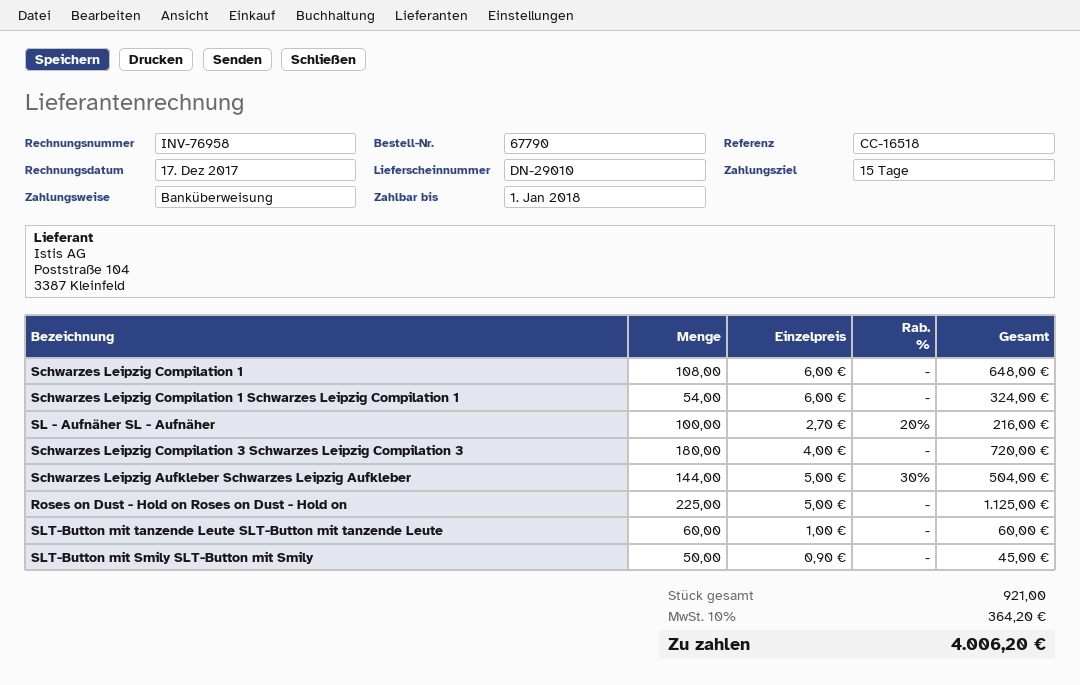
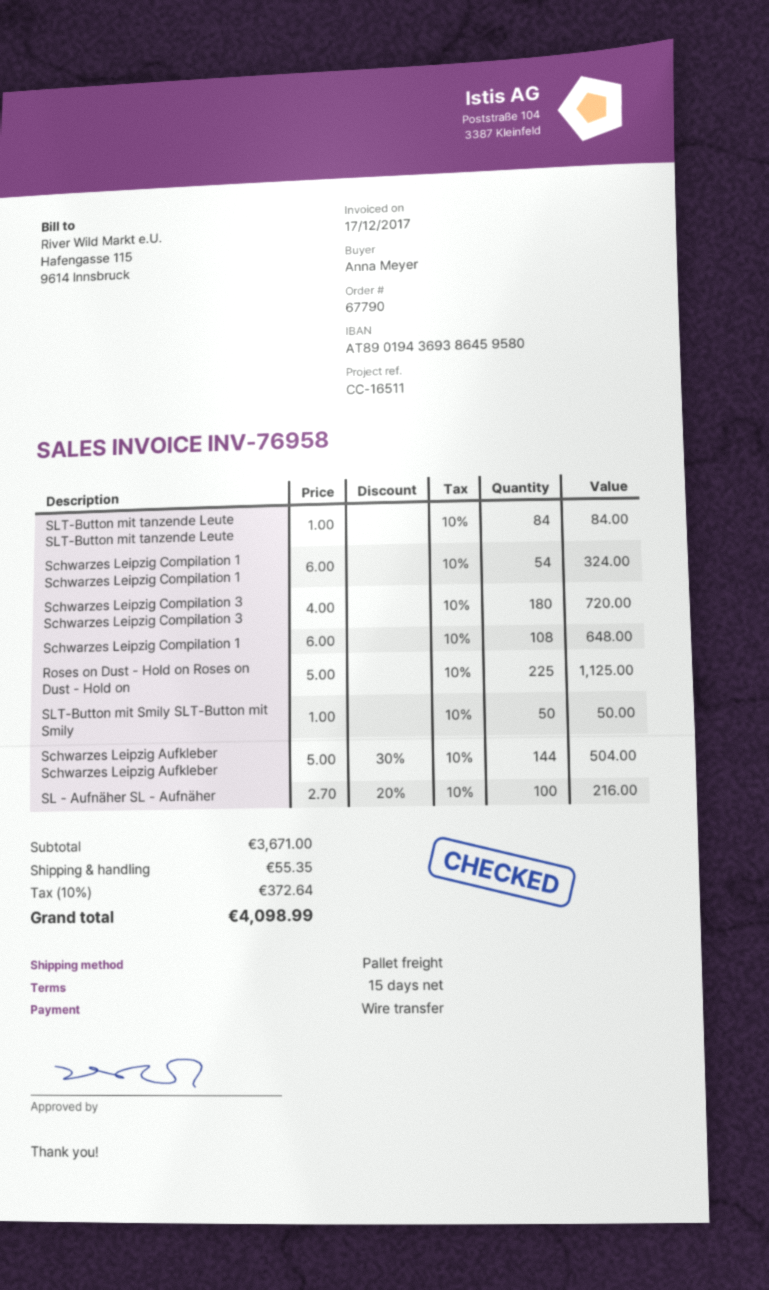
reference: CC-16518 -> CC-16511
SLT-Button mit tanzende Leute SLT-Button mit tanzende Leute: 60 x 1.00 = 60.00 -> 84 x 1.00 = 84.00
SLT-Button mit Smily SLT-Button mit Smily: 50 x 0.90 = 45.00 -> 50 x 1.00 = 50.00
shipping: none -> 55.35
tax: 10% = 364.20 -> 10% = 372.64
total: 4006.20 -> 4098.99

